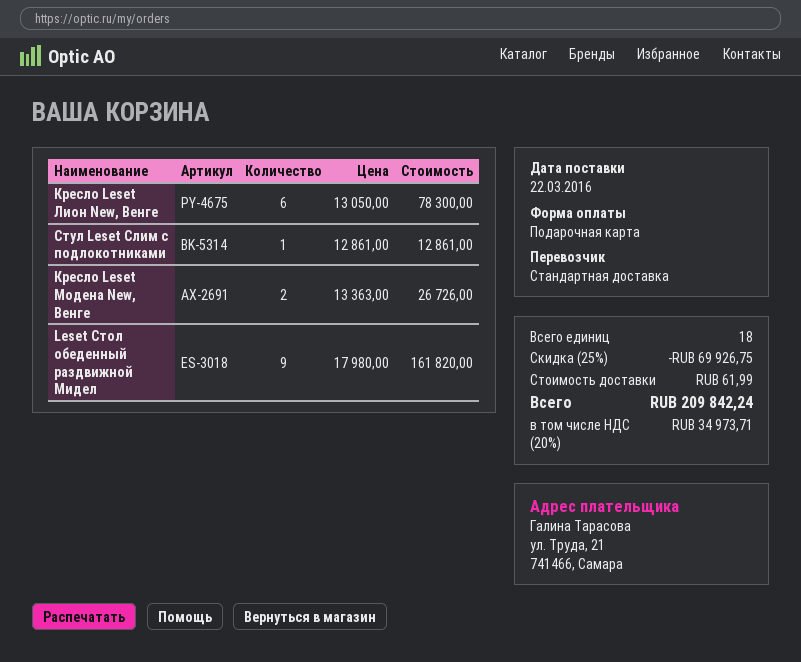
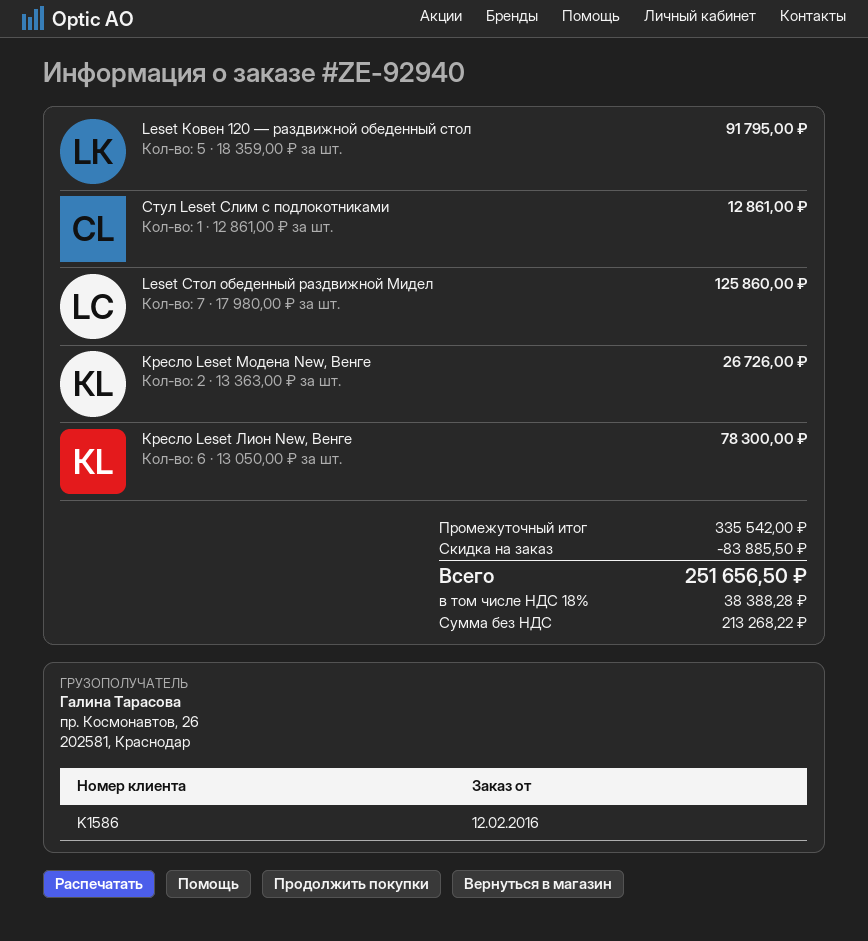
Leset Стол обеденный раздвижной Мидел: 9 x 17980.00 = 161820.00 -> 7 x 17980.00 = 125860.00
Leset Ковен 120 — раздвижной обеденный стол: none -> 5 x 18359.00 = 91795.00
discount: 69926.75 -> 83885.50
shipping: 61.99 -> none
tax: 20% = 34973.71 -> 18% = 38388.28
total: 209842.24 -> 251656.50

